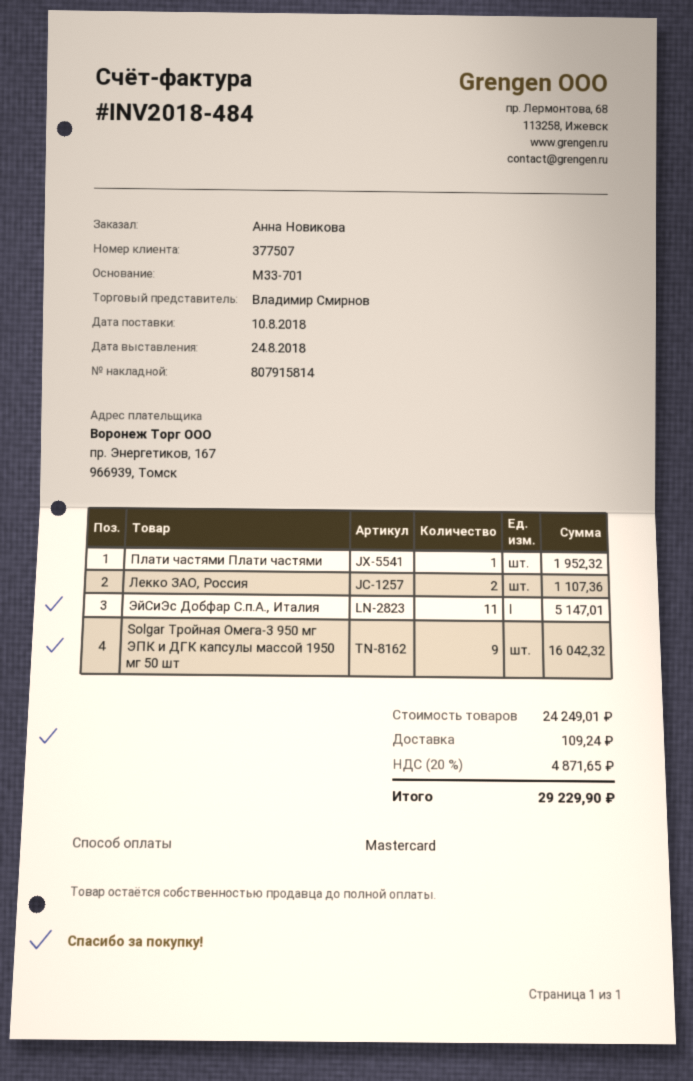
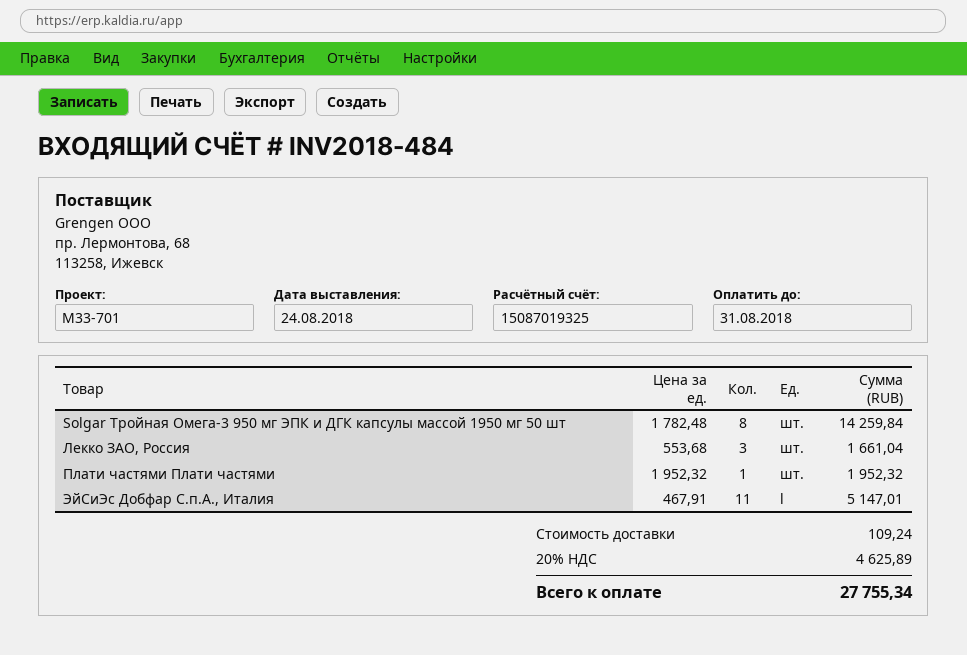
Лекко ЗАО, Россия: 2 for 1107.36 -> 3 for 1661.04
Solgar Тройная Омега-3 950 мг ЭПК и ДГК капсулы массой 1950 мг 50 шт: 9 for 16042.32 -> 8 for 14259.84
tax: 20% = 4871.65 -> 20% = 4625.89
total: 29229.90 -> 27755.34

